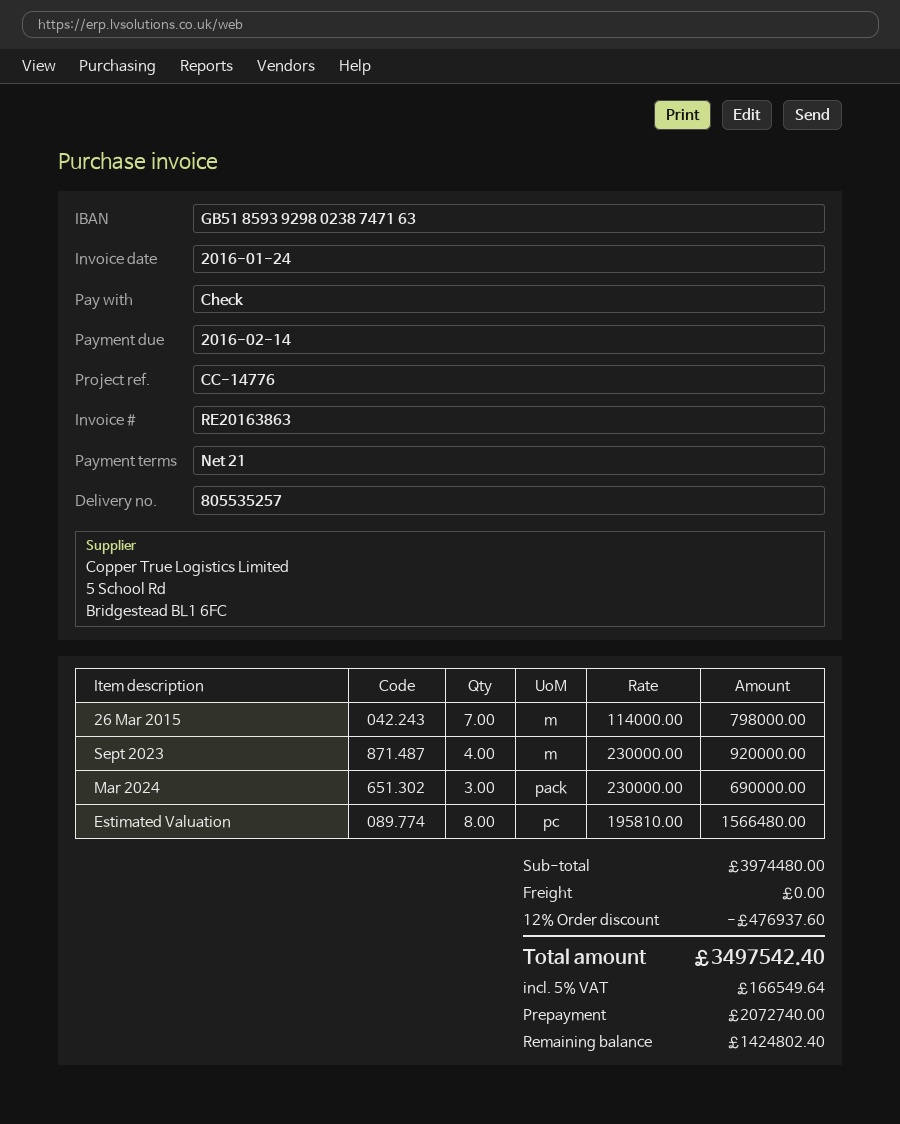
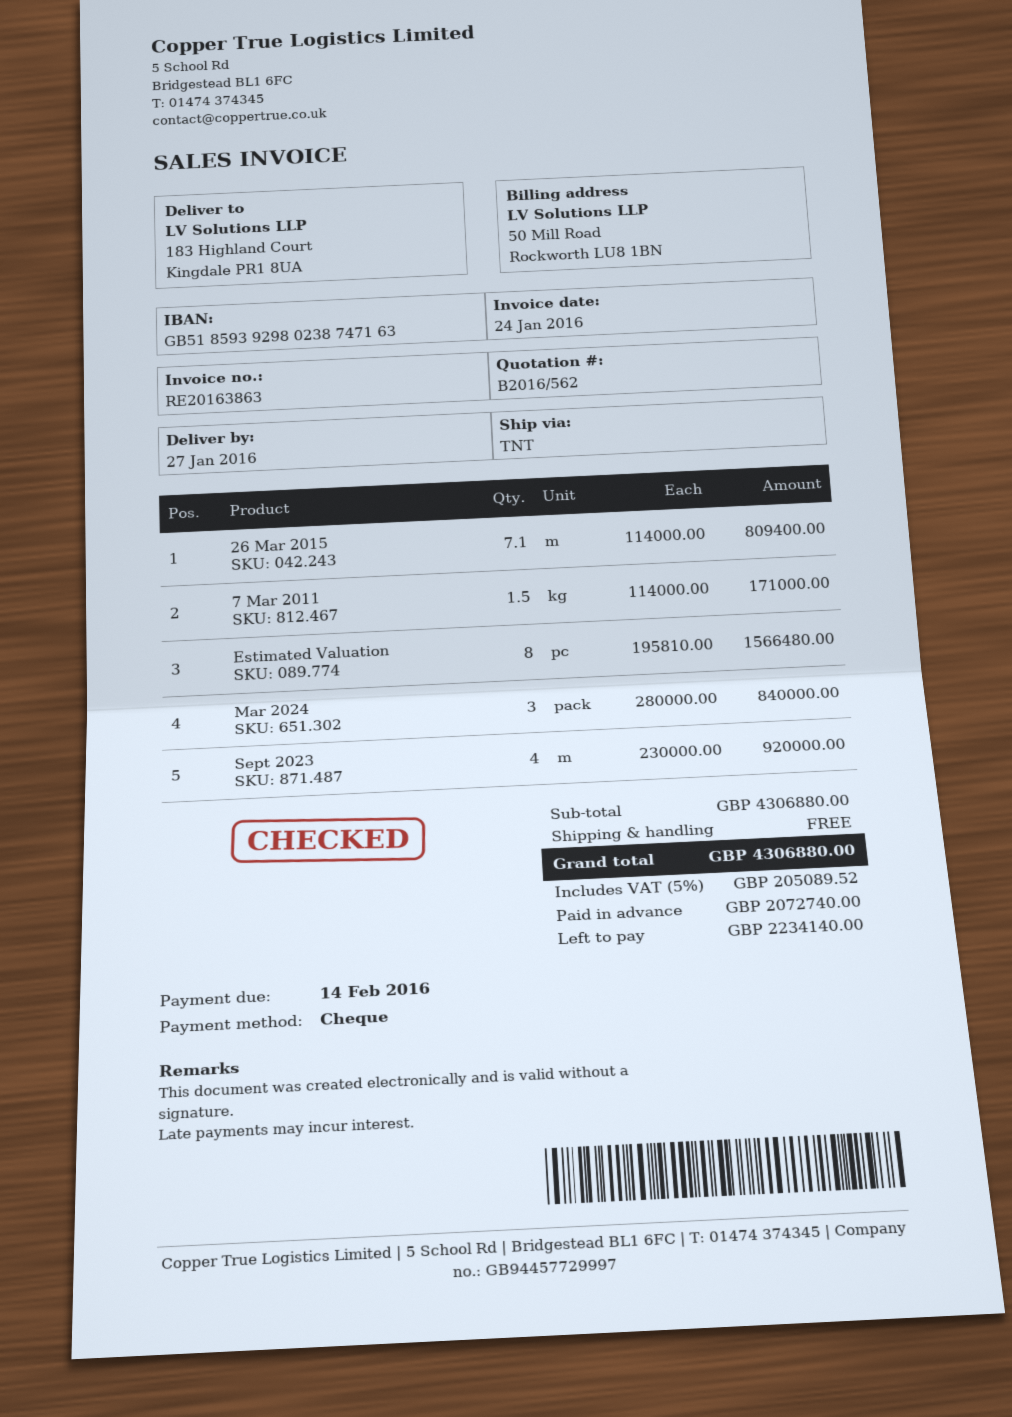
26 Mar 2015: 7 x 114000.00 = 798000.00 -> 7.1 x 114000.00 = 809400.00
Mar 2024: 3 x 230000.00 = 690000.00 -> 3 x 280000.00 = 840000.00
7 Mar 2011: none -> 1.5 x 114000.00 = 171000.00
subtotal: 3974480.00 -> 4306880.00
discount: 12% = 476937.60 -> none
tax: 5% = 166549.64 -> 5% = 205089.52
total: 3497542.40 -> 4306880.00
balance: 1424802.40 -> 2234140.00

